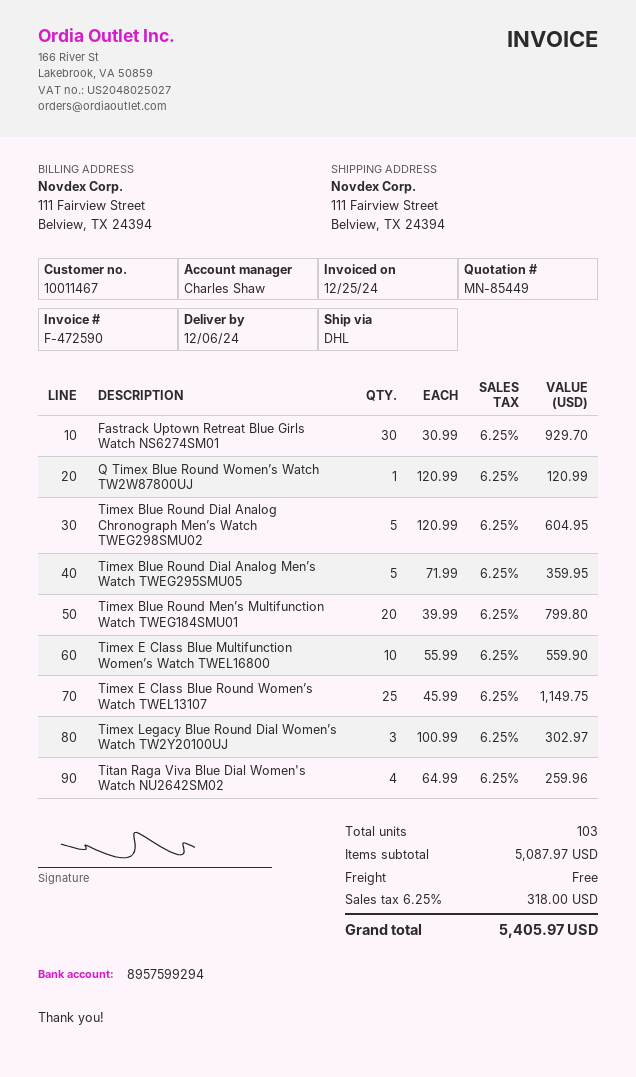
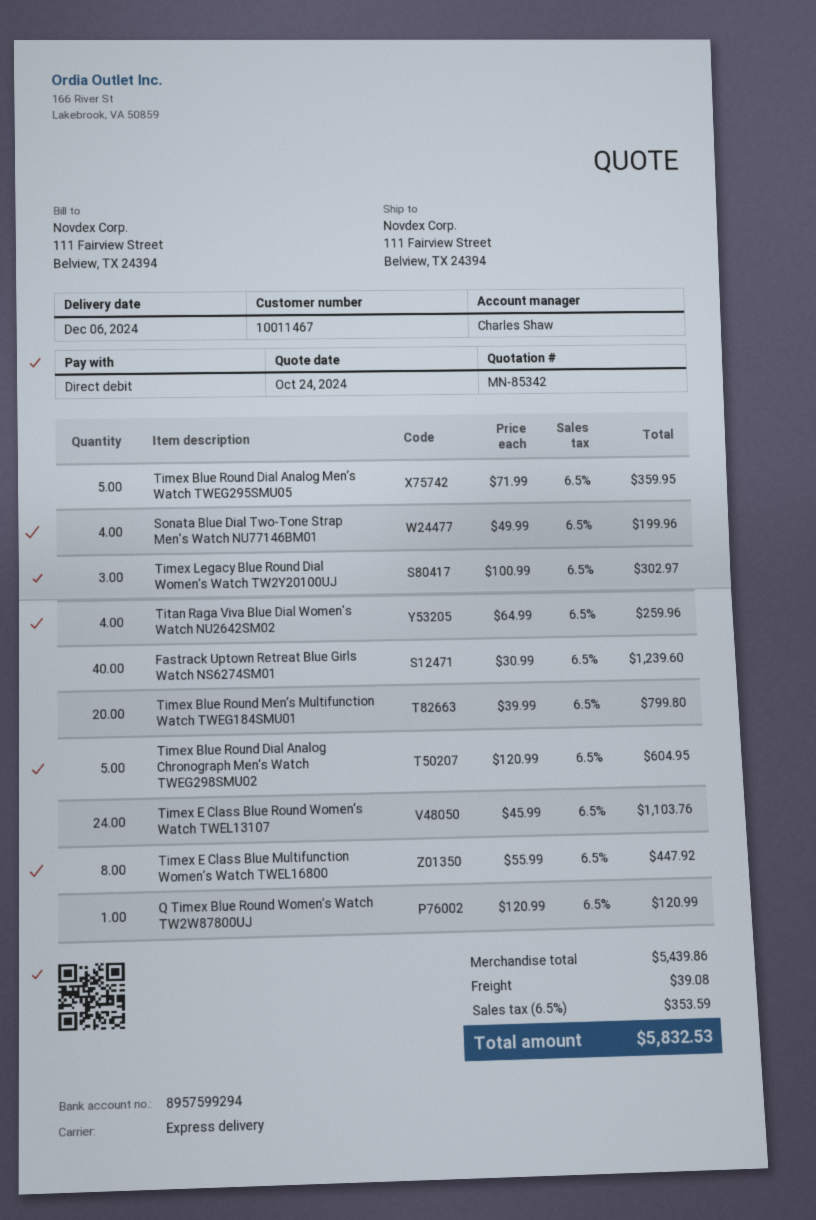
quote number: MN-85449 -> MN-85342
shipping method: DHL -> express
Fastrack Uptown Retreat Blue Girls Watch NS6274SM01: 30 x 30.99 = 929.70 -> 40 x 30.99 = 1239.60
Timex E Class Blue Multifunction Women’s Watch TWEL16800: 10 x 55.99 = 559.90 -> 8 x 55.99 = 447.92
Timex E Class Blue Round Women’s Watch TWEL13107: 25 x 45.99 = 1149.75 -> 24 x 45.99 = 1103.76
Sonata Blue Dial Two-Tone Strap Men's Watch NU77146BM01: none -> 4 x 49.99 = 199.96
subtotal: 5087.97 -> 5439.86
shipping: 0.00 -> 39.08
tax: 6.25% = 318.00 -> 6.5% = 353.59
total: 5405.97 -> 5832.53

